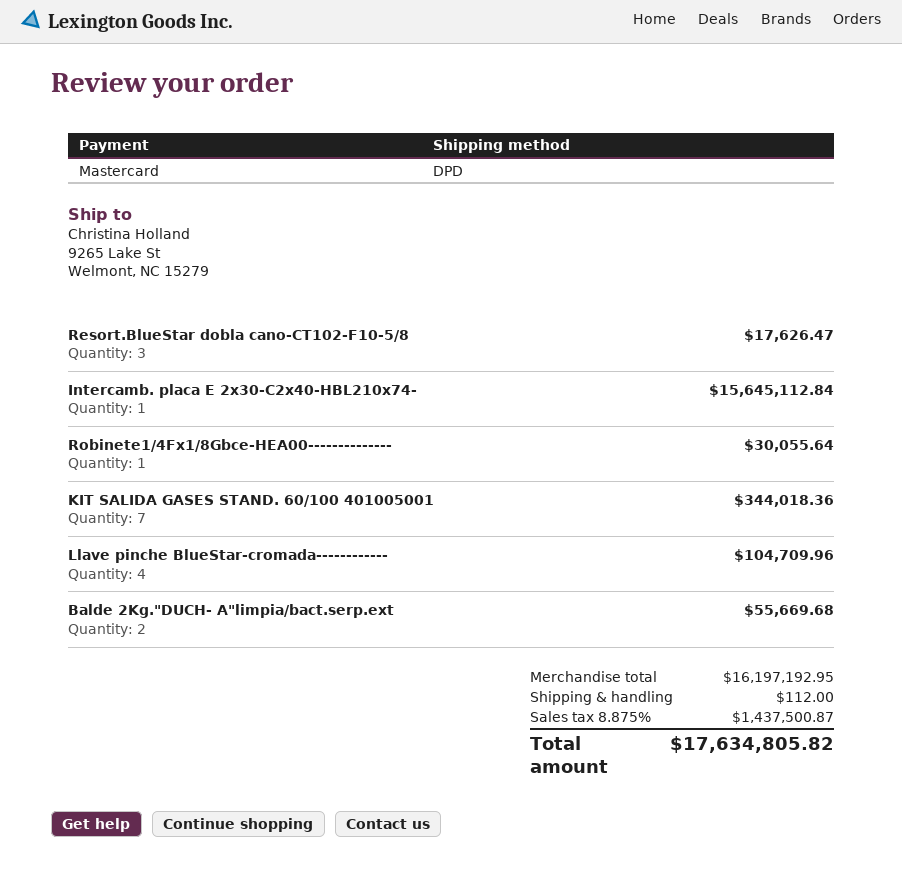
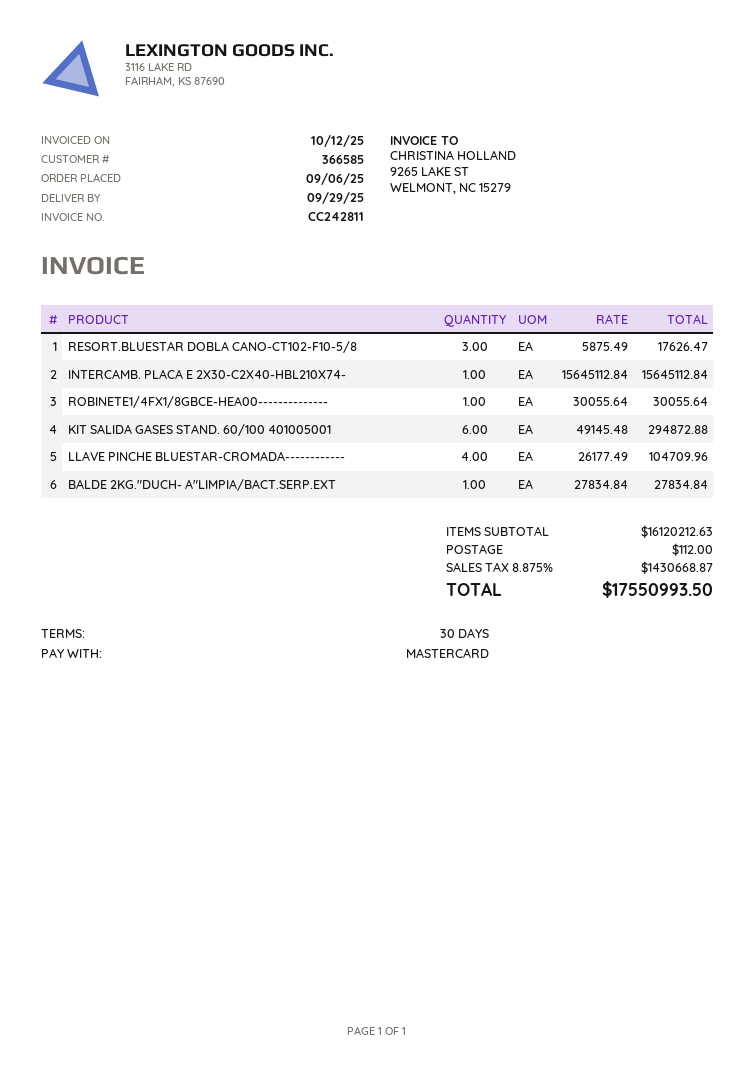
KIT SALIDA GASES STAND. 60/100 401005001: 7 for 344018.36 -> 6 for 294872.88
Balde 2Kg."DUCH- A"limpia/bact.serp.ext: 2 for 55669.68 -> 1 for 27834.84
subtotal: 16197192.95 -> 16120212.63
tax: 8.875% = 1437500.87 -> 8.875% = 1430668.87
total: 17634805.82 -> 17550993.50

